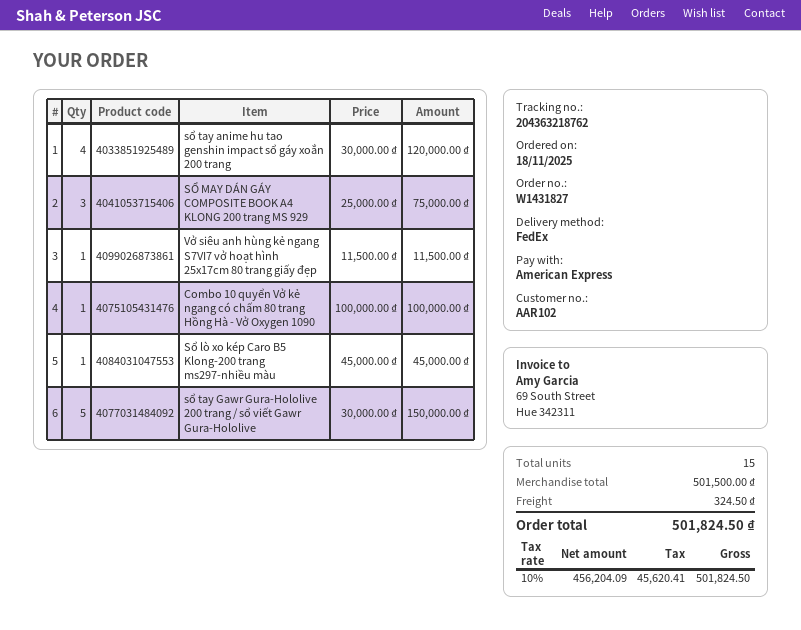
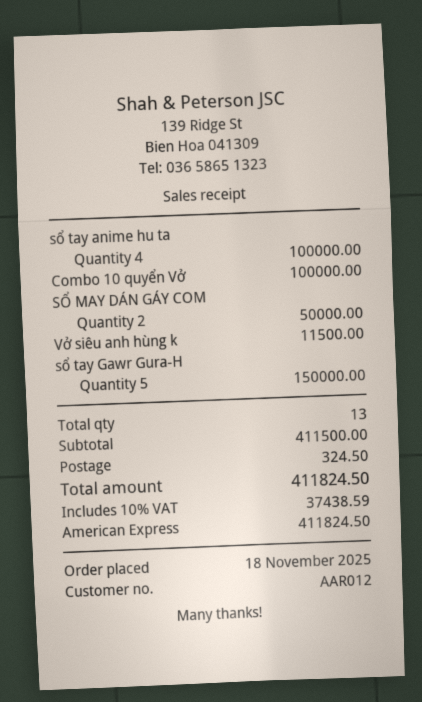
customer number: AAR102 -> AAR012
sổ tay anime hu tao genshin impact sổ gáy xoắn 200 trang: 4 for 120000.00 -> 4 for 100000.00
SỔ MAY DÁN GÁY COMPOSITE BOOK A4 KLONG 200 trang MS 929: 3 for 75000.00 -> 2 for 50000.00
Sổ lò xo kép Caro B5 Klong-200 trang ms297-nhiều màu: 1 for 45000.00 -> none
total quantity: 15 -> 13
subtotal: 501500.00 -> 411500.00
tax: 10% = 45620.41 -> 10% = 37438.59
total: 501824.50 -> 411824.50

